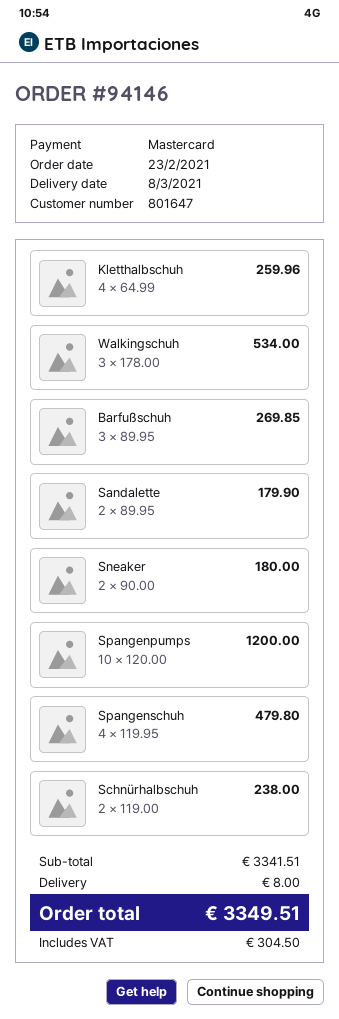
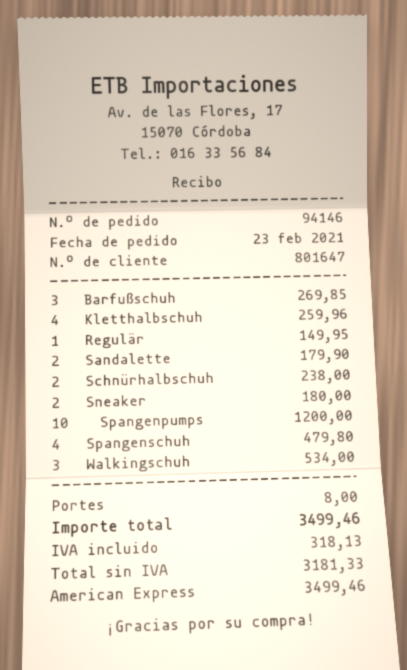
payment method: Mastercard -> American Express
Regulär: none -> 1 for 149.95
tax: 304.50 -> 318.13
total: 3349.51 -> 3499.46

